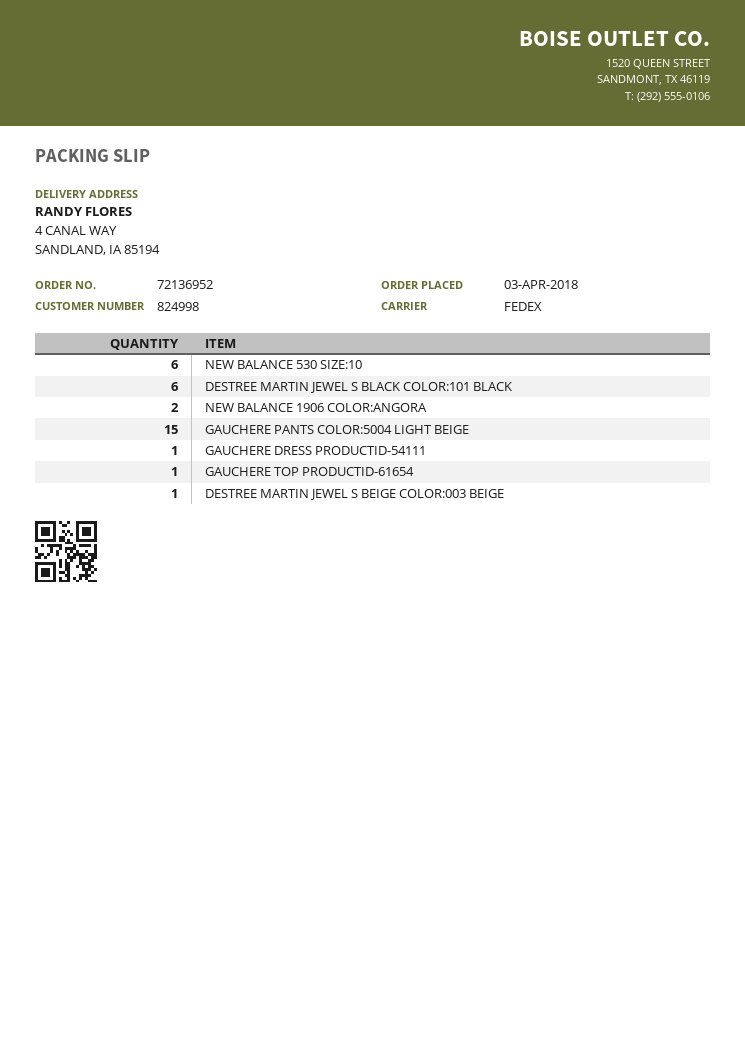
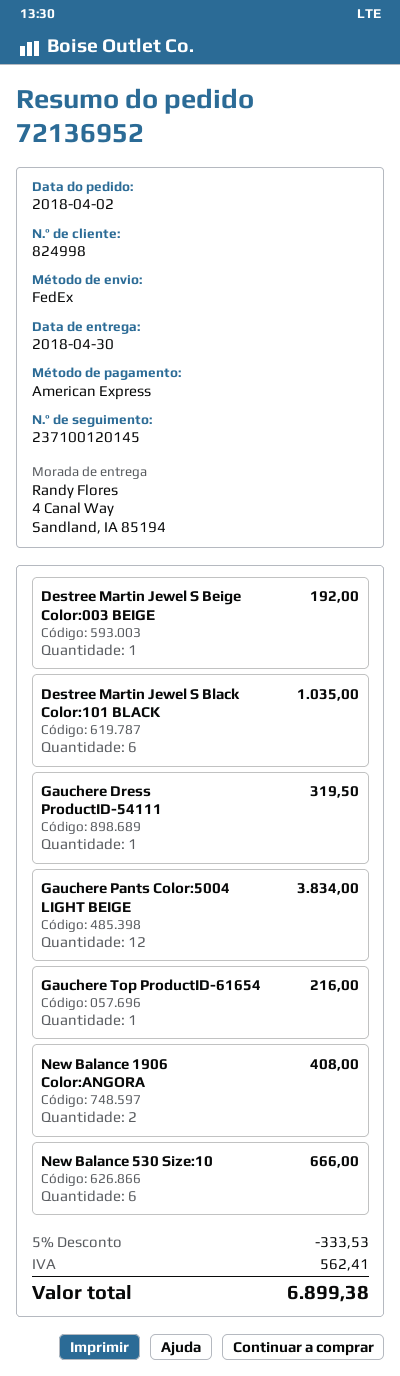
order date: 2018-04-03 -> 2018-04-02
GAUCHERE PANTS COLOR:5004 LIGHT BEIGE: 15 -> 12

